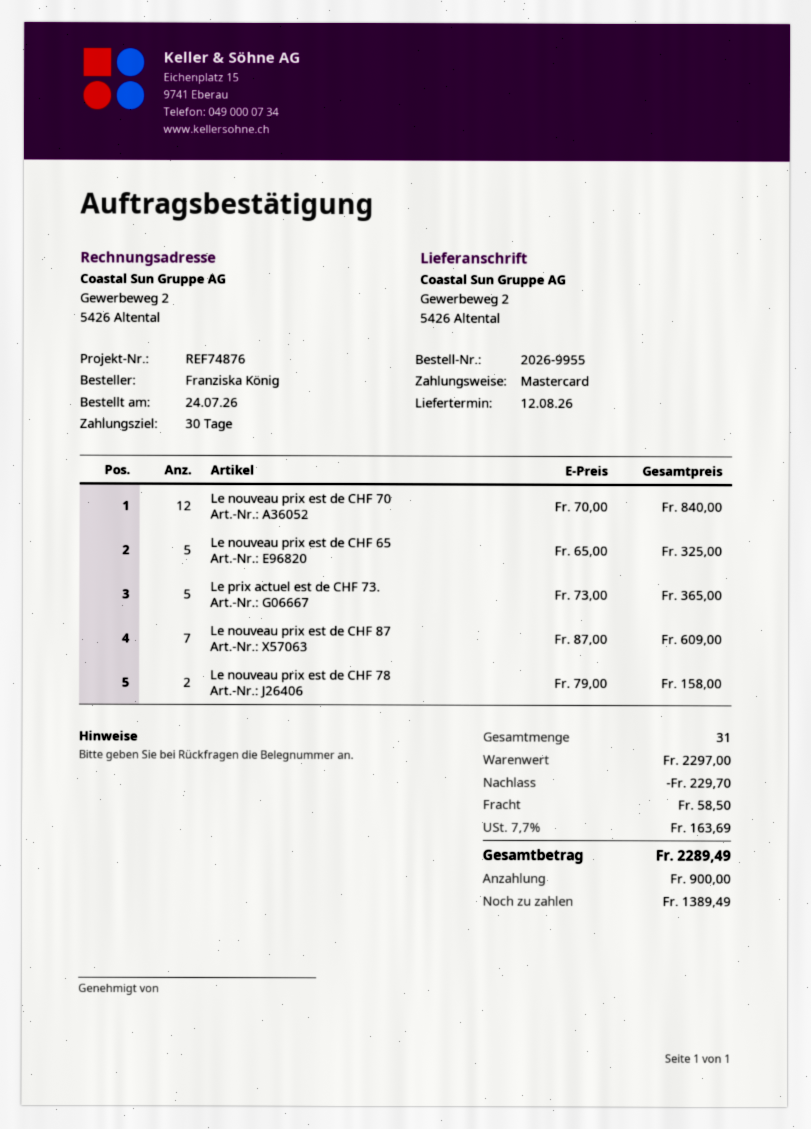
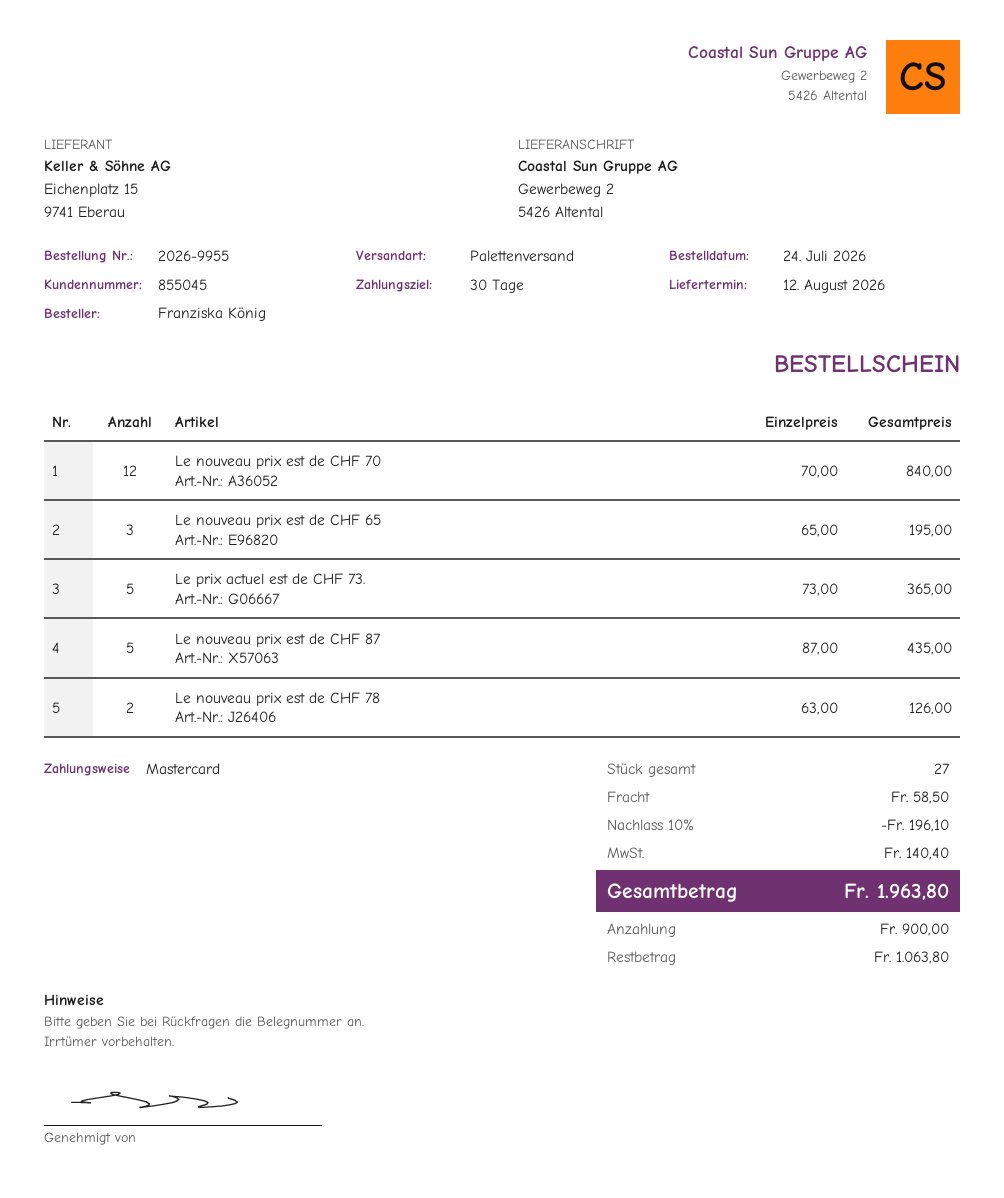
Le nouveau prix est de CHF 65: 5 x 65.00 = 325.00 -> 3 x 65.00 = 195.00
Le nouveau prix est de CHF 87: 7 x 87.00 = 609.00 -> 5 x 87.00 = 435.00
Le nouveau prix est de CHF 78: 2 x 79.00 = 158.00 -> 2 x 63.00 = 126.00
total quantity: 31 -> 27
discount: 229.70 -> 196.10
tax: 163.69 -> 140.40
total: 2289.49 -> 1963.80
balance: 1389.49 -> 1063.80

